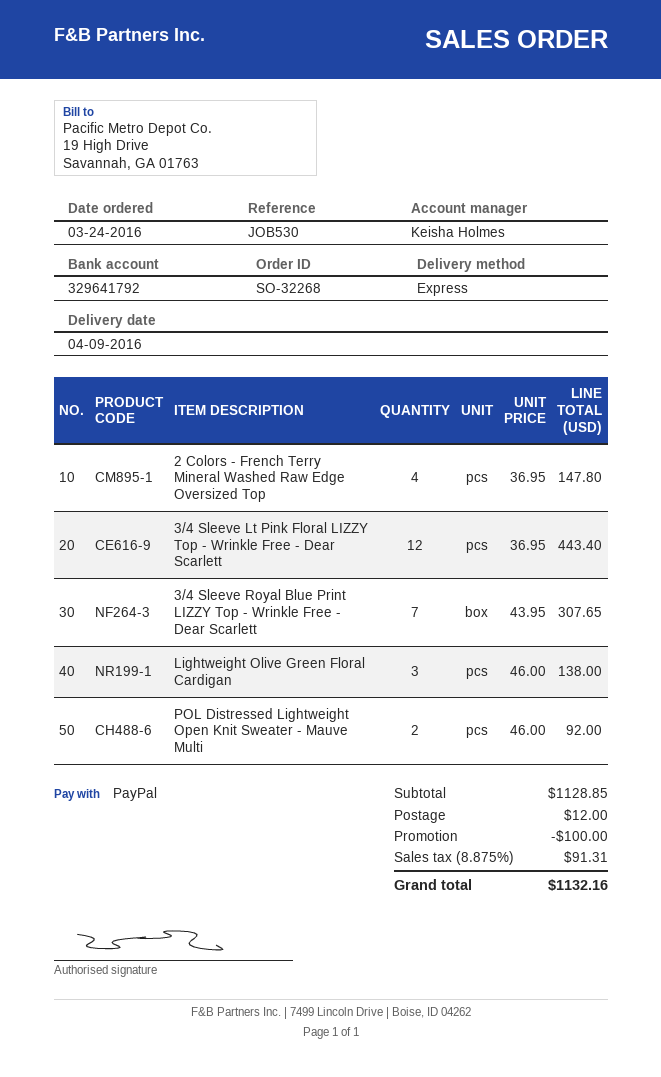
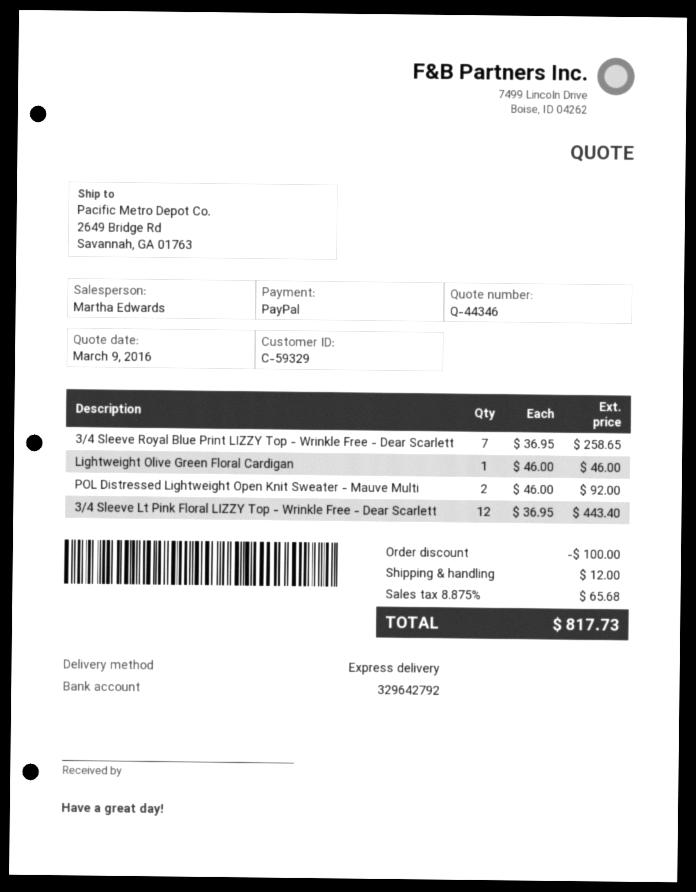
sales rep: Keisha Holmes -> Martha Edwards
bank account: 329641792 -> 329642792
2 Colors - French Terry Mineral Washed Raw Edge Oversized Top: 4 x 36.95 = 147.80 -> none
3/4 Sleeve Royal Blue Print LIZZY Top - Wrinkle Free - Dear Scarlett: 7 x 43.95 = 307.65 -> 7 x 36.95 = 258.65
Lightweight Olive Green Floral Cardigan: 3 x 46.00 = 138.00 -> 1 x 46.00 = 46.00
tax: 8.875% = 91.31 -> 8.875% = 65.68
total: 1132.16 -> 817.73

